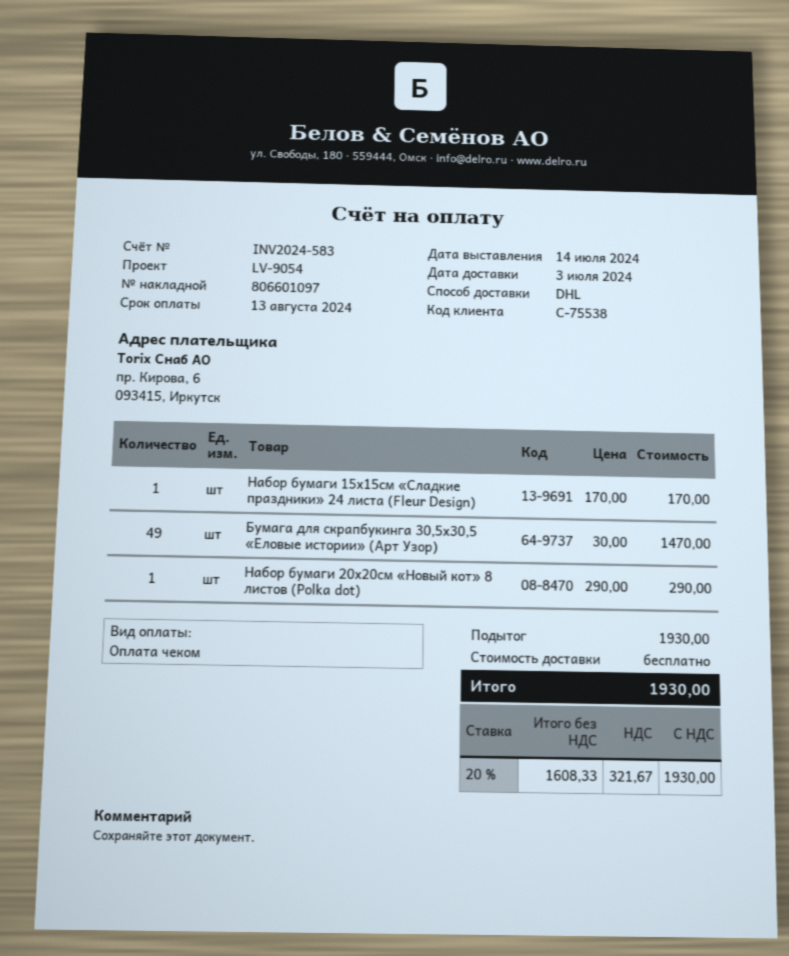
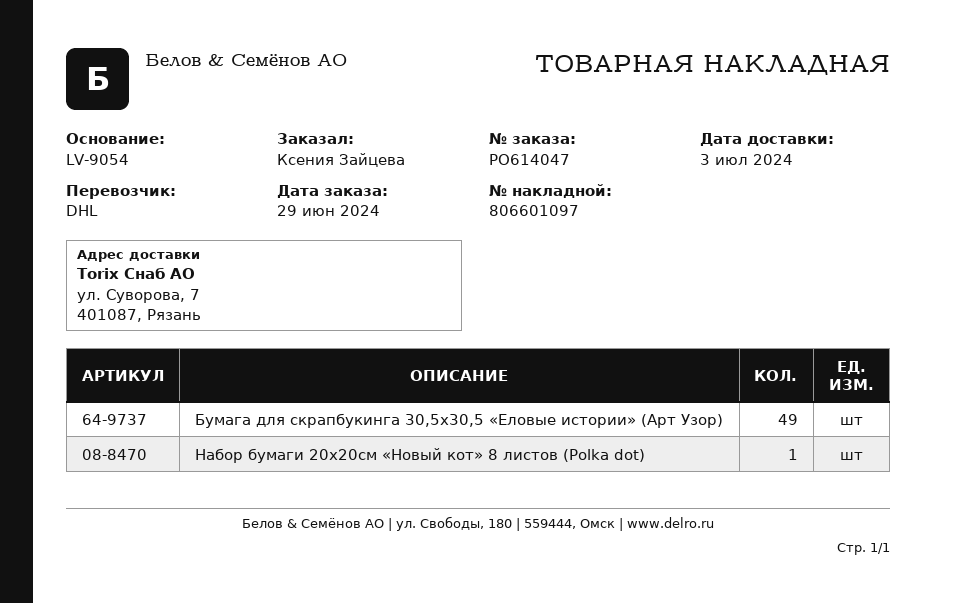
Набор бумаги 15х15см «Сладкие праздники» 24 листа (Fleur Design): 1 -> none

